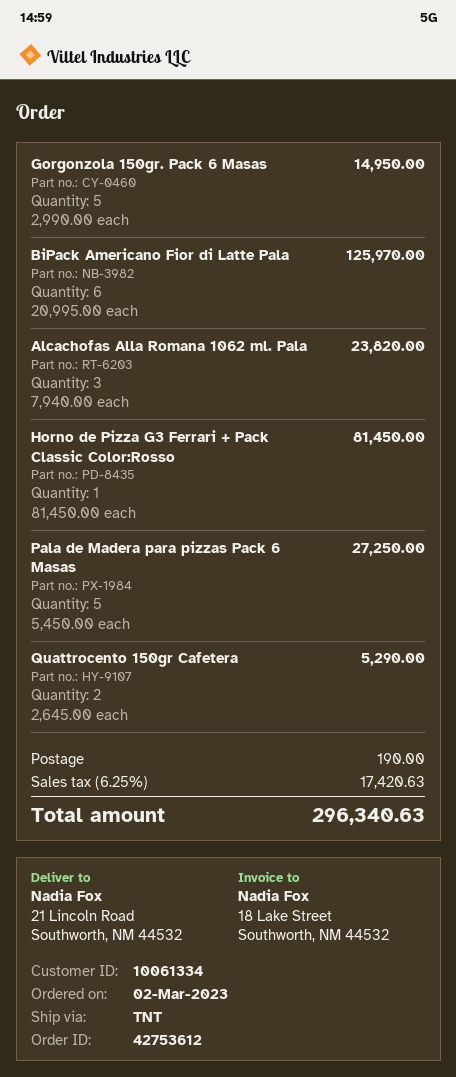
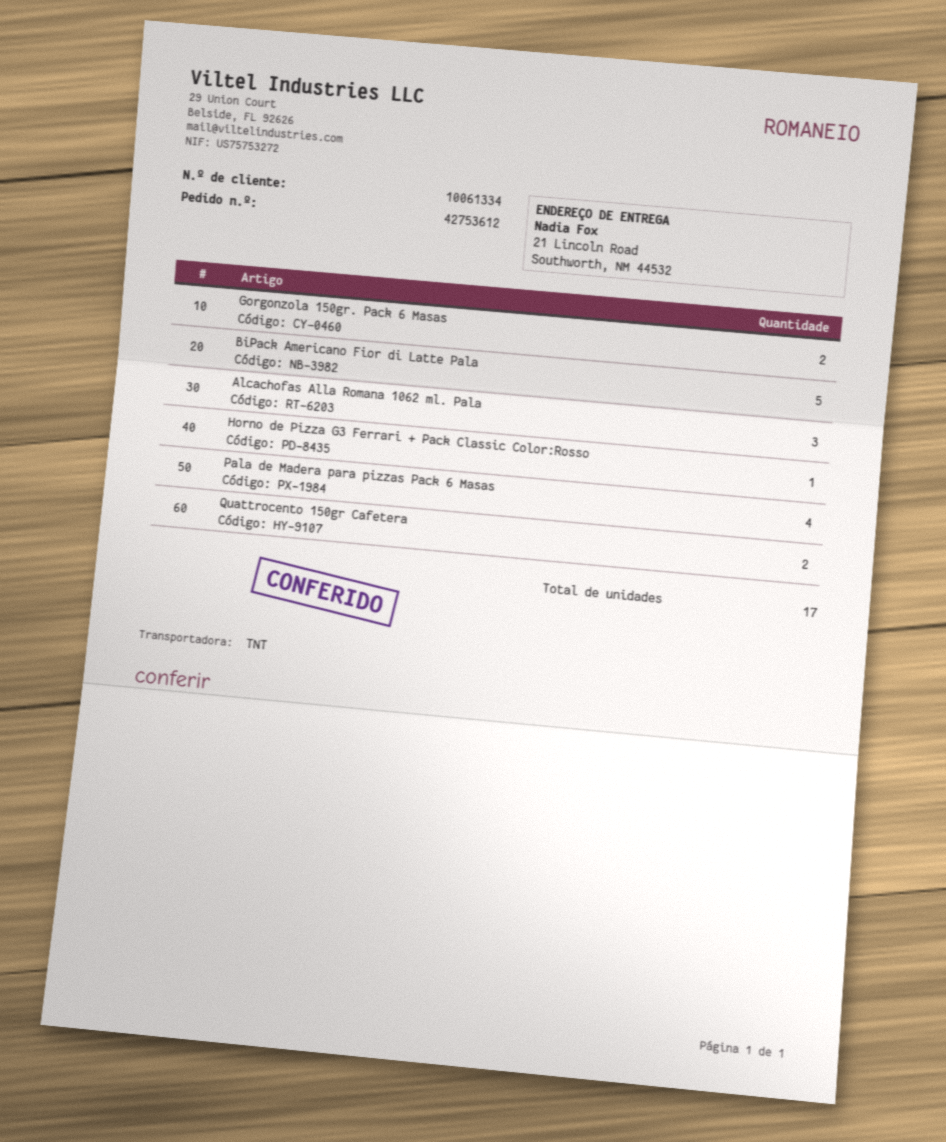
Gorgonzola 150gr. Pack 6 Masas: 5 -> 2
BiPack Americano Fior di Latte Pala: 6 -> 5
Pala de Madera para pizzas Pack 6 Masas: 5 -> 4

